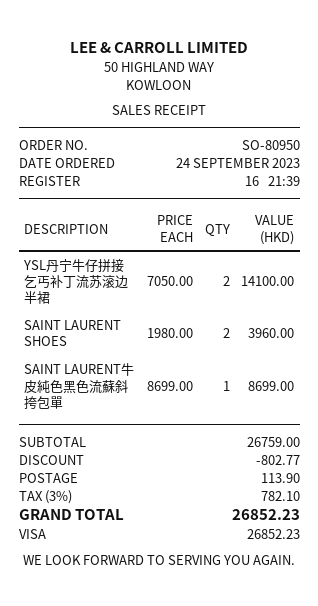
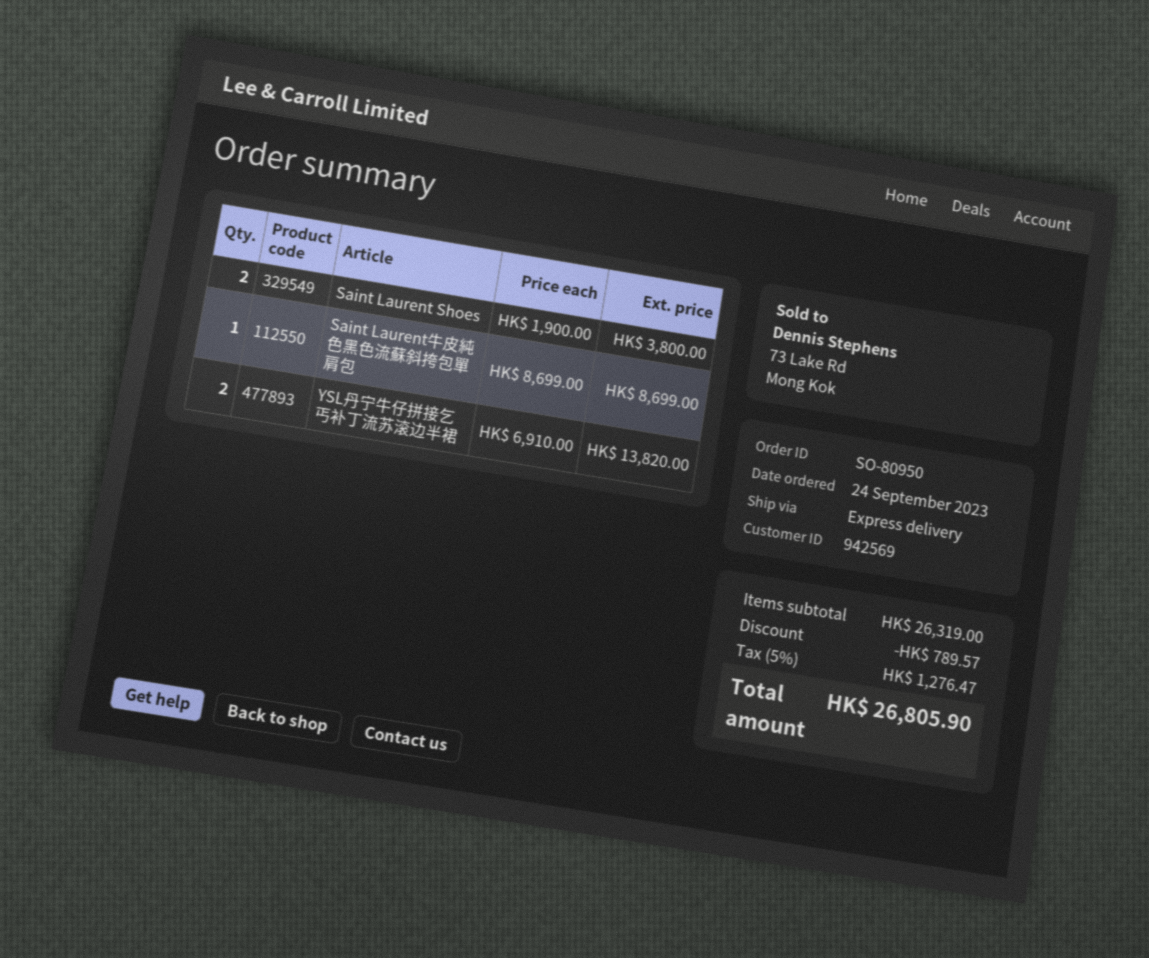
YSL丹宁牛仔拼接乞丐补丁流苏滚边半裙: 2 x 7050.00 = 14100.00 -> 2 x 6910.00 = 13820.00
SAINT LAURENT SHOES: 2 x 1980.00 = 3960.00 -> 2 x 1900.00 = 3800.00
subtotal: 26759.00 -> 26319.00
discount: 802.77 -> 789.57
shipping: 113.90 -> none
tax: 3% = 782.10 -> 5% = 1276.47
total: 26852.23 -> 26805.90

